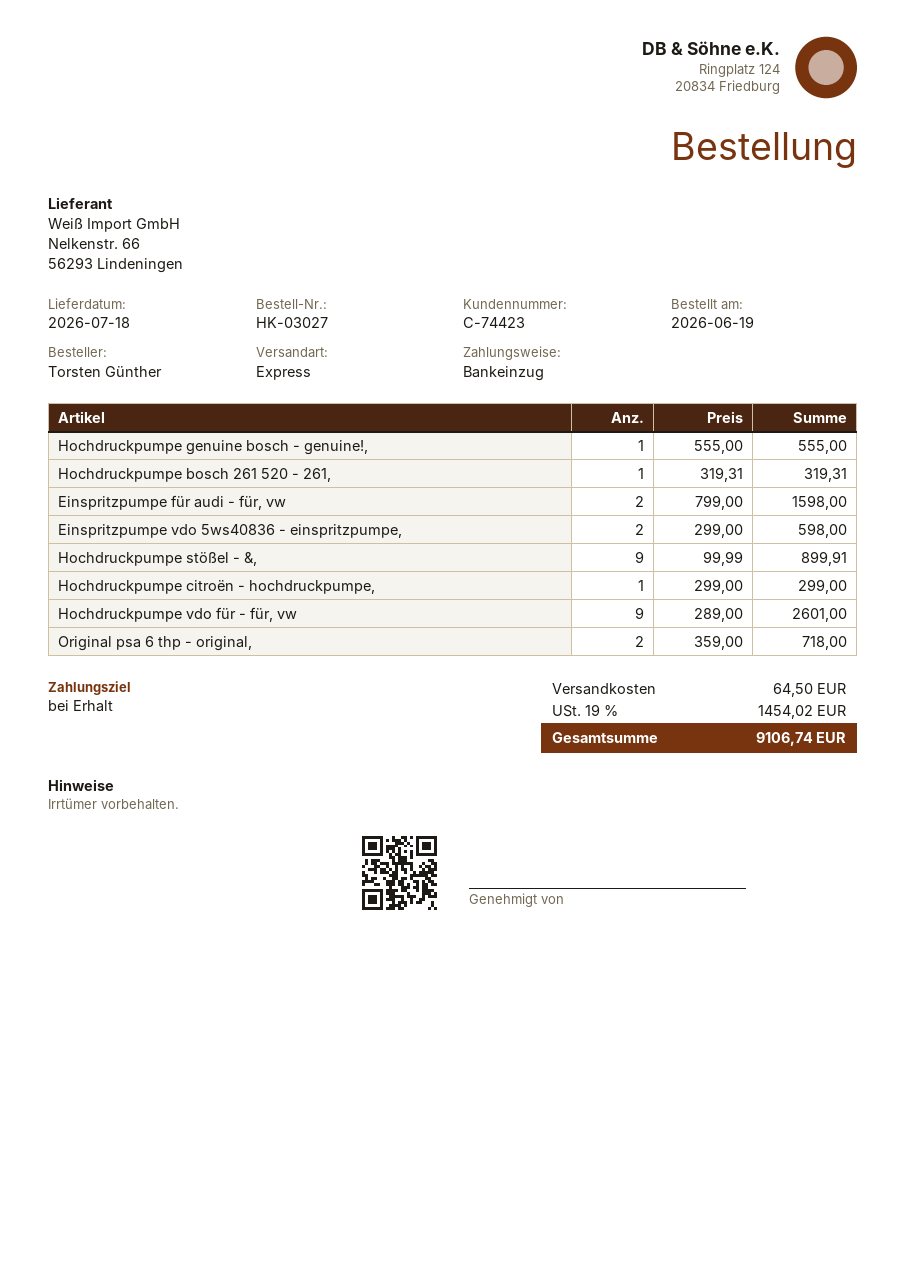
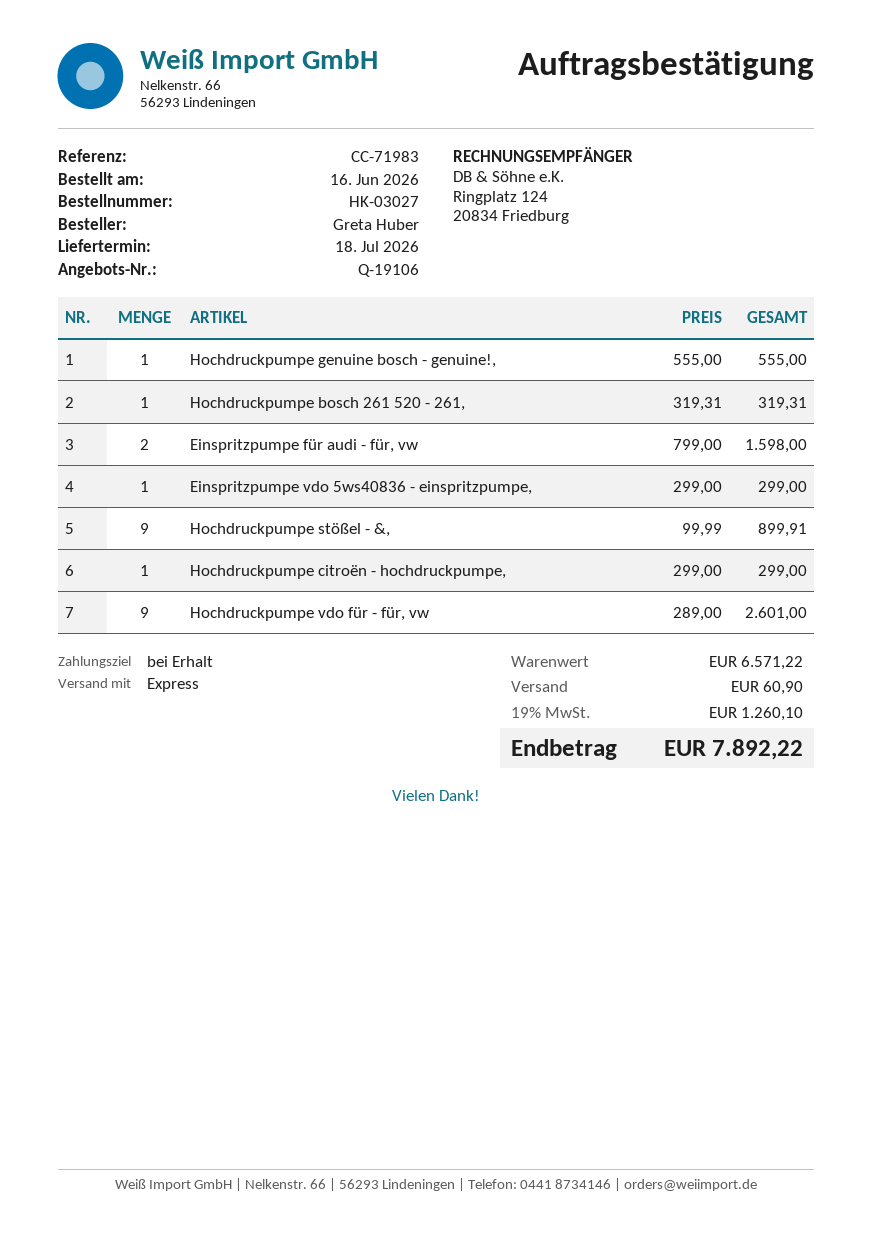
order date: 2026-06-19 -> 2026-06-16
ordered by: Torsten Günther -> Greta Huber
Einspritzpumpe vdo 5ws40836 - einspritzpumpe,: 2 x 299.00 = 598.00 -> 1 x 299.00 = 299.00
Original psa 6 thp - original,: 2 x 359.00 = 718.00 -> none
shipping: 64.50 -> 60.90
tax: 19% = 1454.02 -> 19% = 1260.10
total: 9106.74 -> 7892.22

